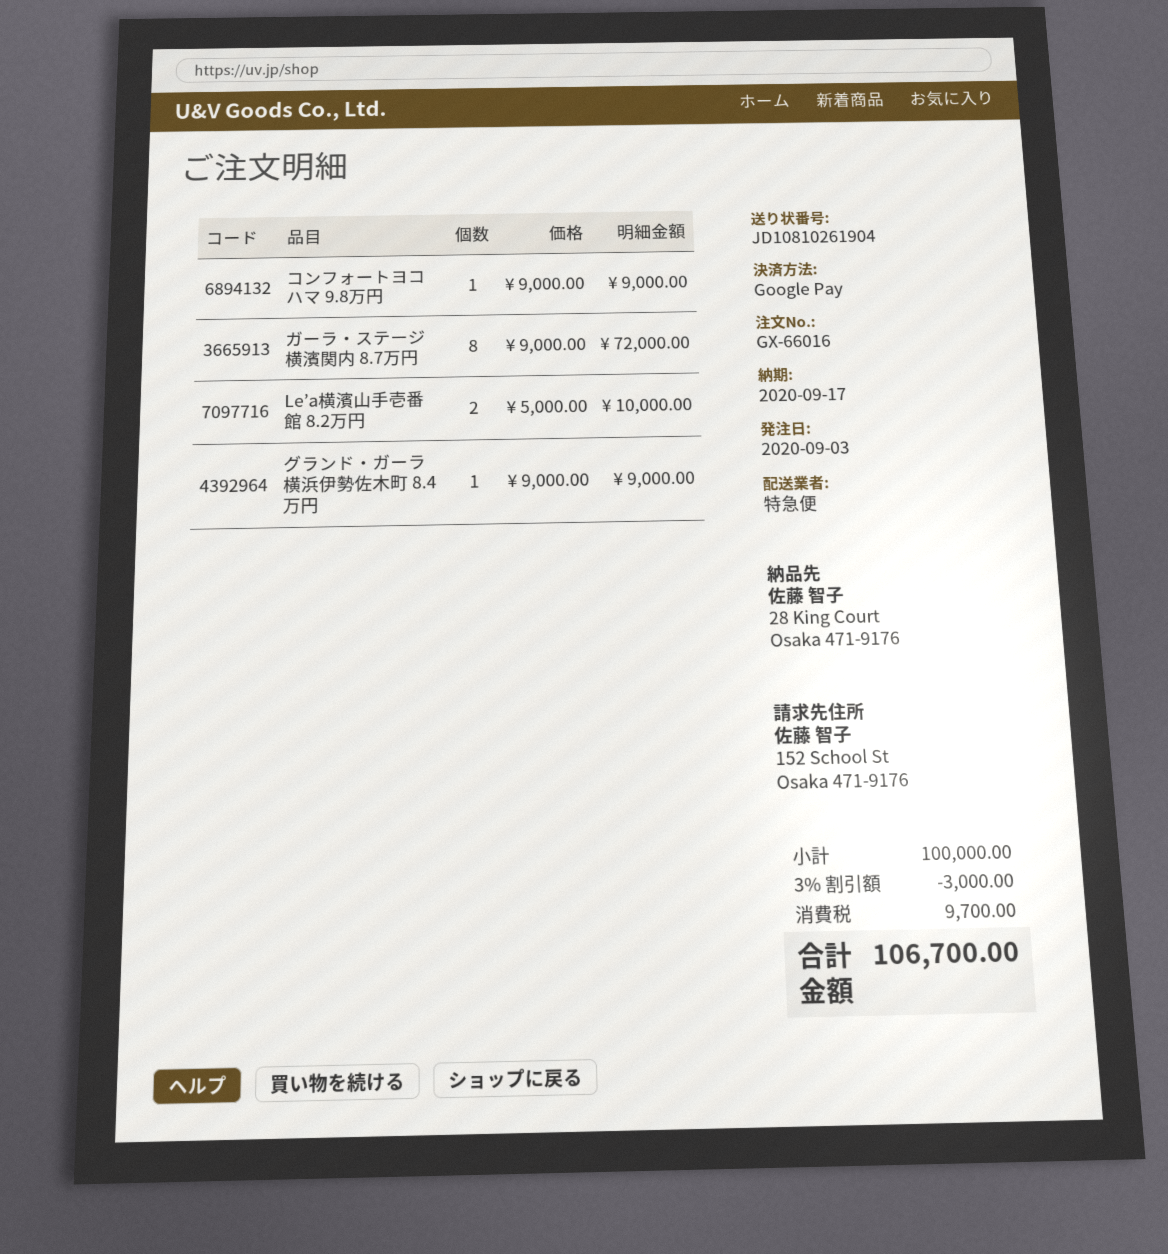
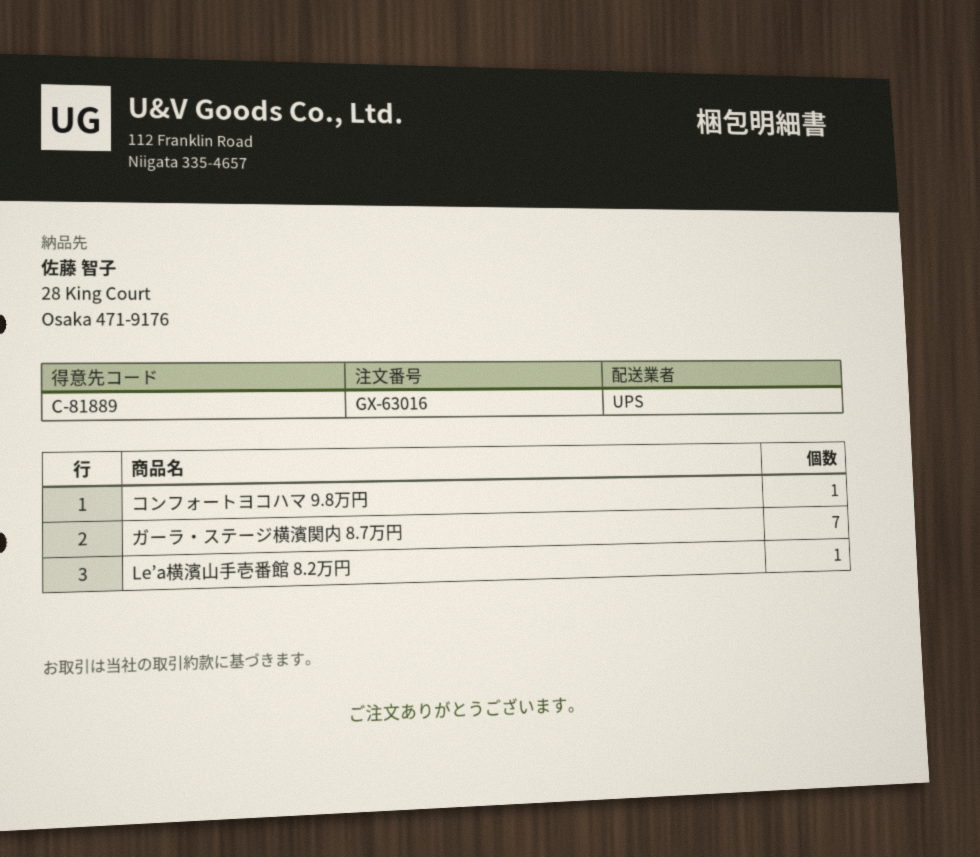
order number: GX-66016 -> GX-63016
shipping method: express -> UPS
ガーラ・ステージ横濱関内 8.7万円: 8 -> 7
Le’a横濱山手壱番館 8.2万円: 2 -> 1
グランド・ガーラ横浜伊勢佐木町 8.4万円: 1 -> none

